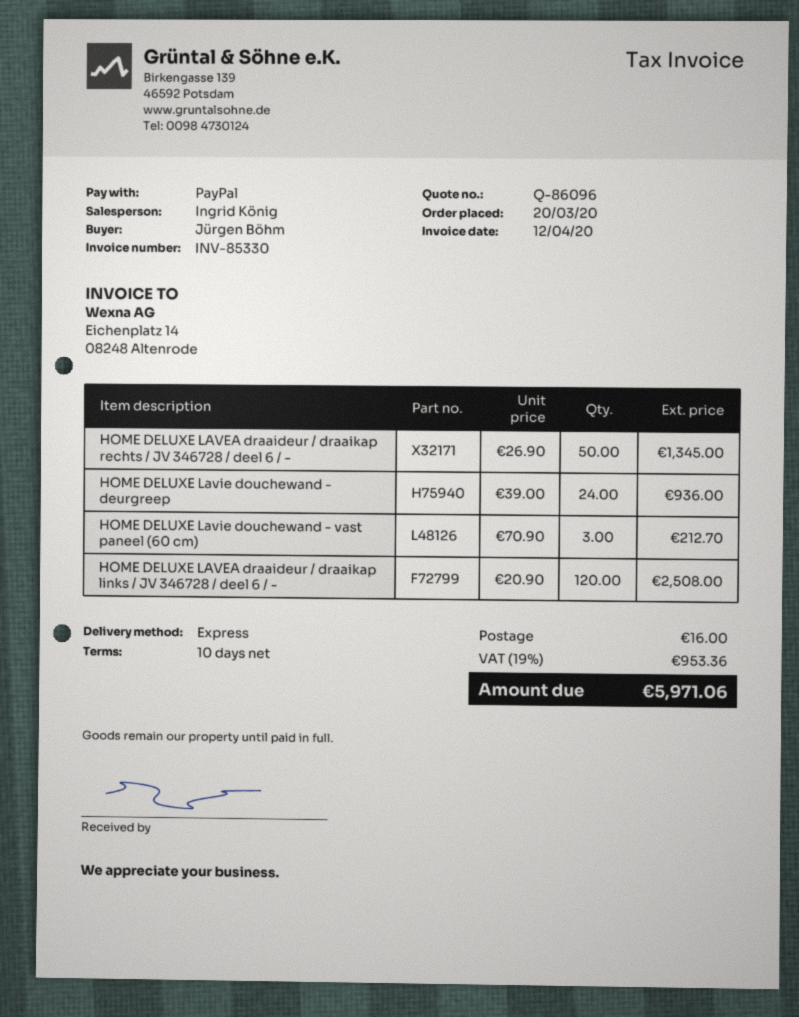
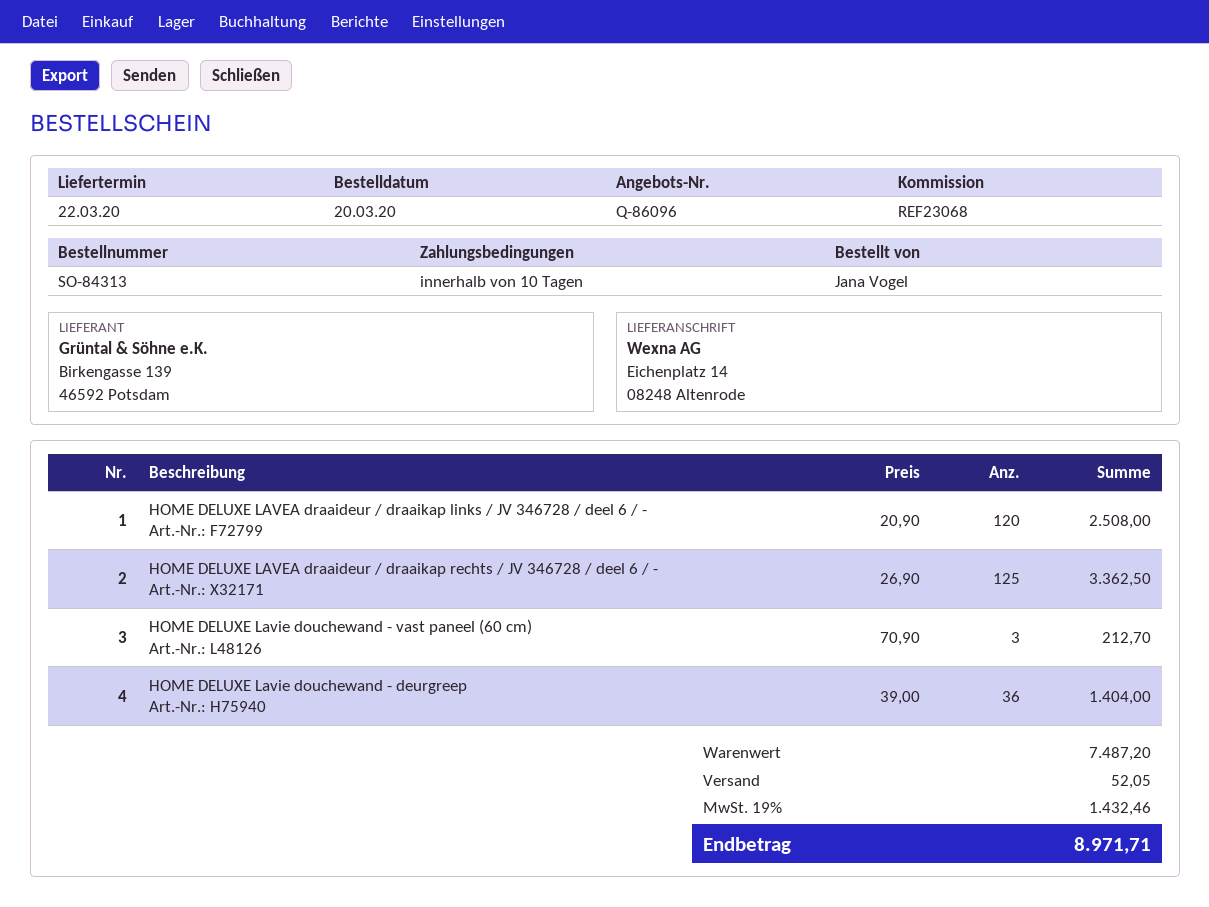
ordered by: Jürgen Böhm -> Jana Vogel
HOME DELUXE LAVEA draaideur / draaikap rechts / JV 346728 / deel 6 / -: 50 x 26.90 = 1345.00 -> 125 x 26.90 = 3362.50
HOME DELUXE Lavie douchewand - deurgreep: 24 x 39.00 = 936.00 -> 36 x 39.00 = 1404.00
shipping: 16.00 -> 52.05
tax: 19% = 953.36 -> 19% = 1432.46
total: 5971.06 -> 8971.71

